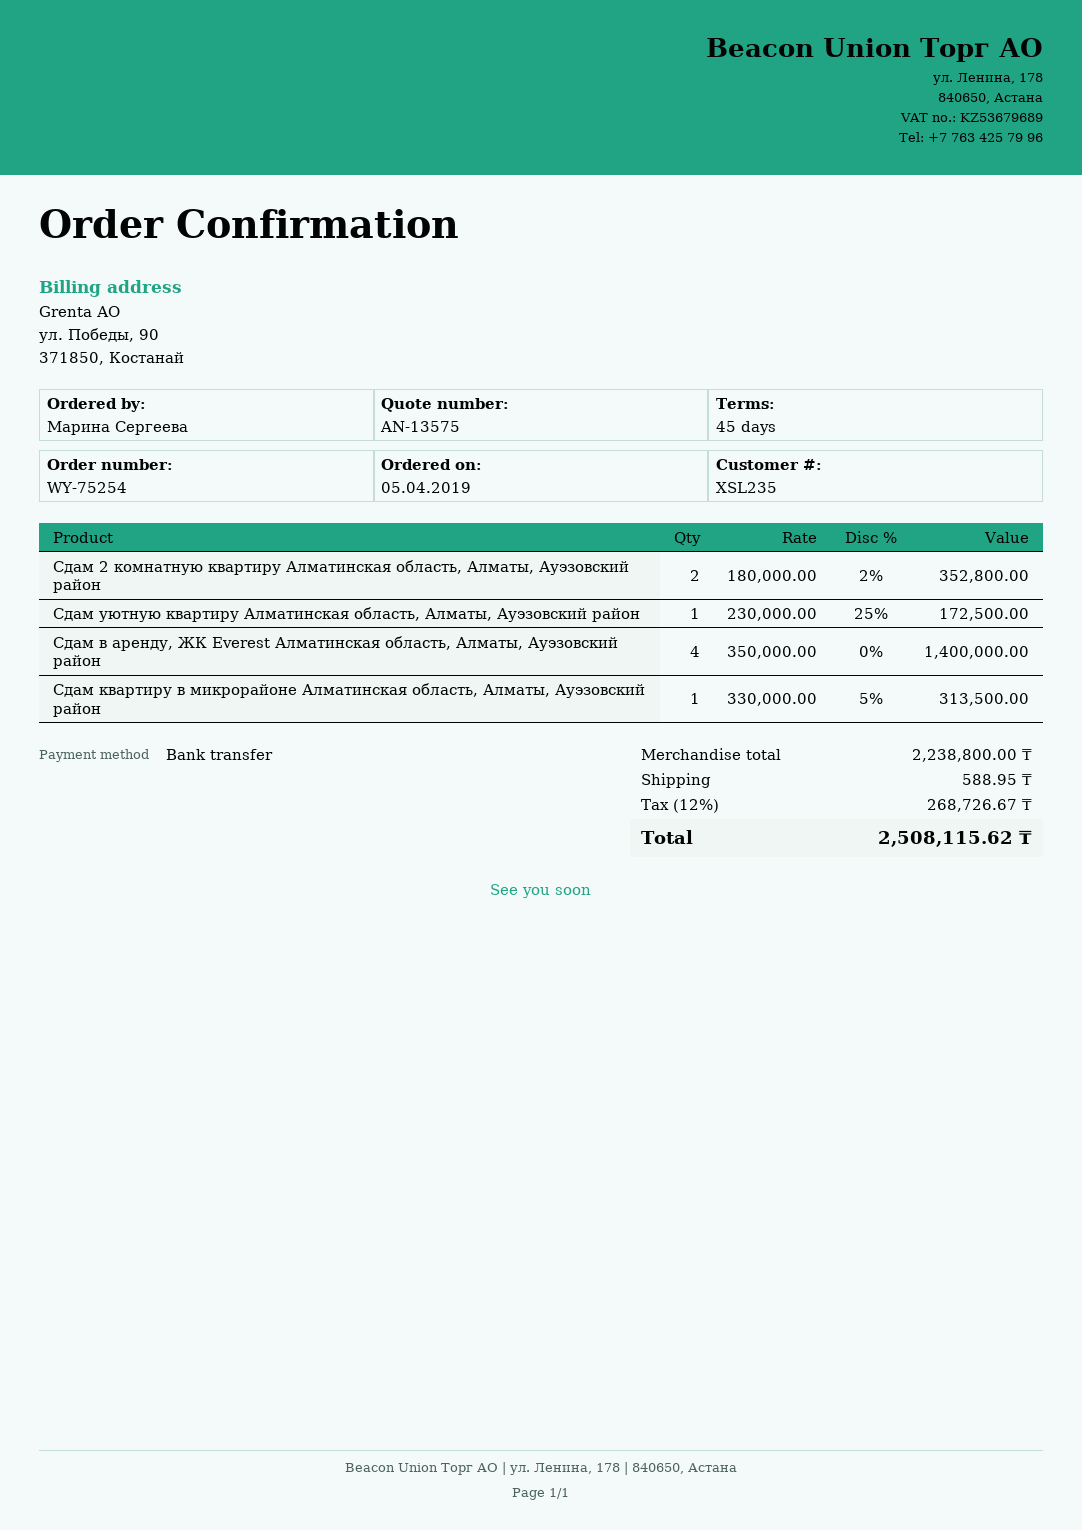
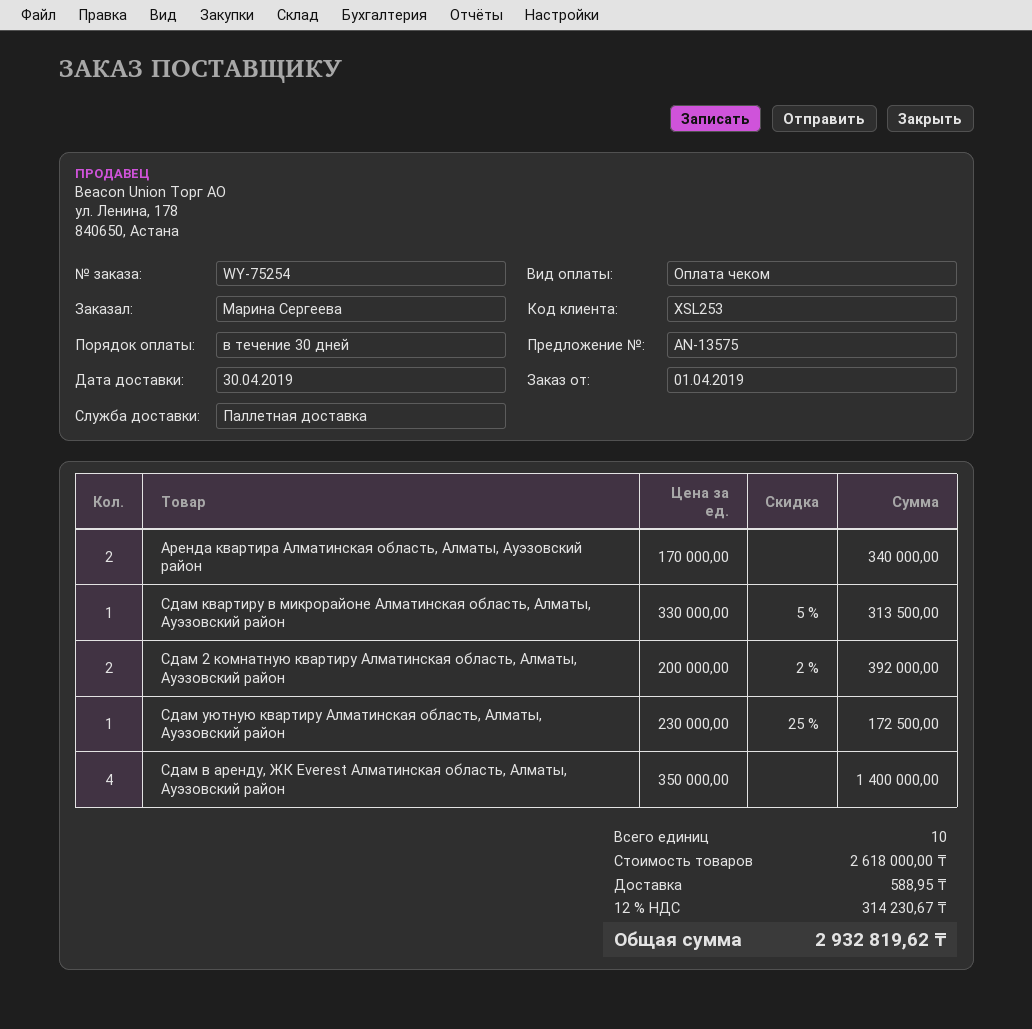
order date: 2019-04-05 -> 2019-04-01
payment terms: 45 days -> 30 days
customer number: XSL235 -> XSL253
payment method: bank transfer -> cheque
Сдам 2 комнатную квартиру Алматинская область, Алматы, Ауэзовский район: 2 x 180000.00 - 2% = 352800.00 -> 2 x 200000.00 - 2% = 392000.00
Аренда квартира Алматинская область, Алматы, Ауэзовский район: none -> 2 x 170000.00 = 340000.00
subtotal: 2238800.00 -> 2618000.00
tax: 12% = 268726.67 -> 12% = 314230.67
total: 2508115.62 -> 2932819.62

